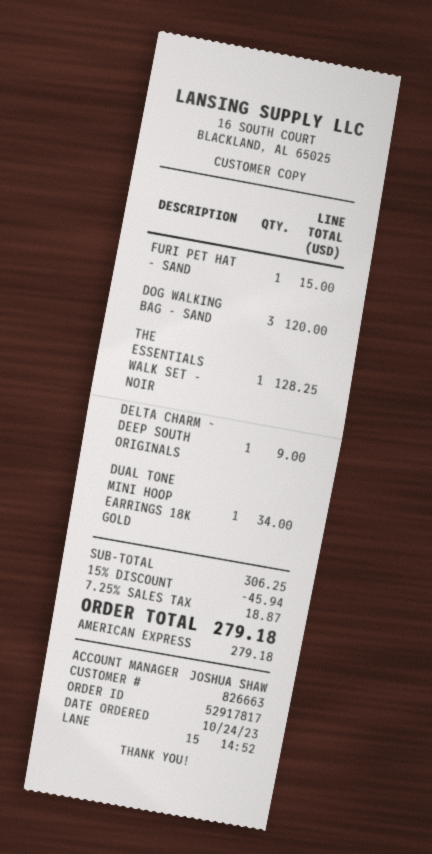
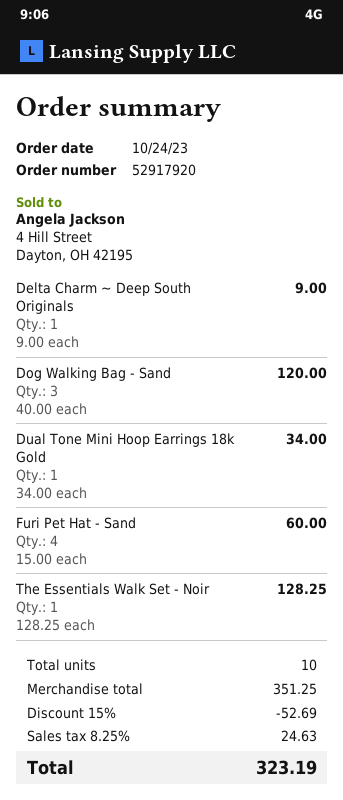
order number: 52917817 -> 52917920
FURI PET HAT - SAND: 1 for 15.00 -> 4 for 60.00
subtotal: 306.25 -> 351.25
discount: 15% = 45.94 -> 15% = 52.69
tax: 7.25% = 18.87 -> 8.25% = 24.63
total: 279.18 -> 323.19

